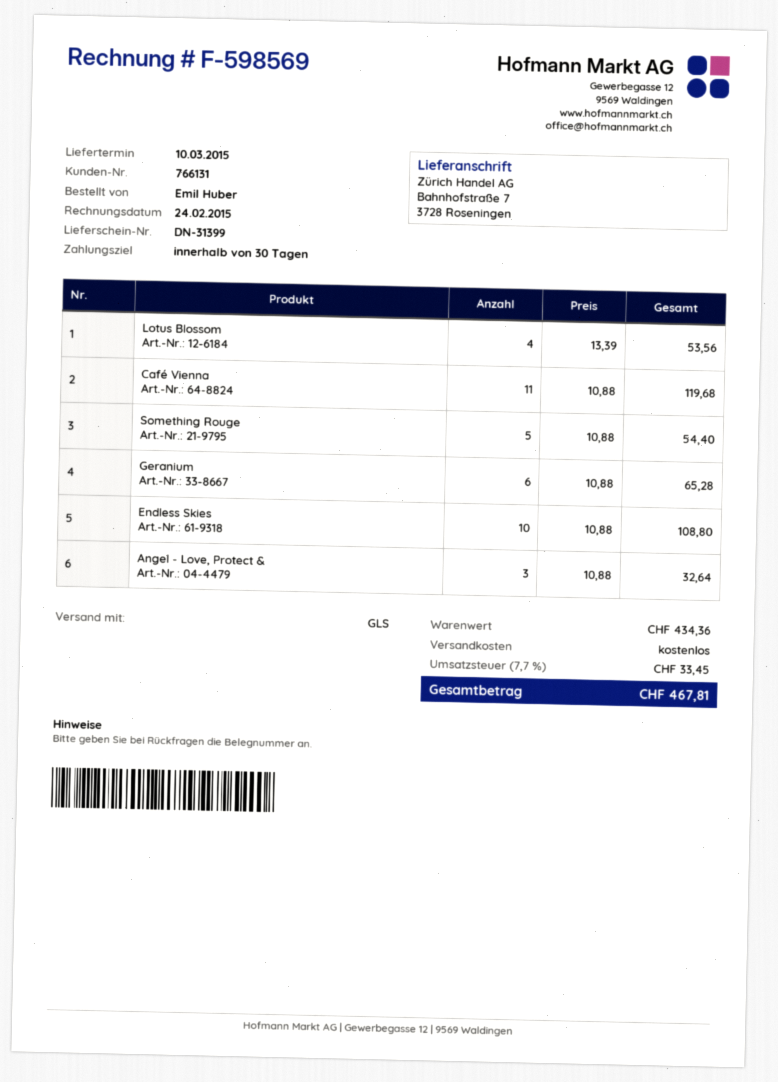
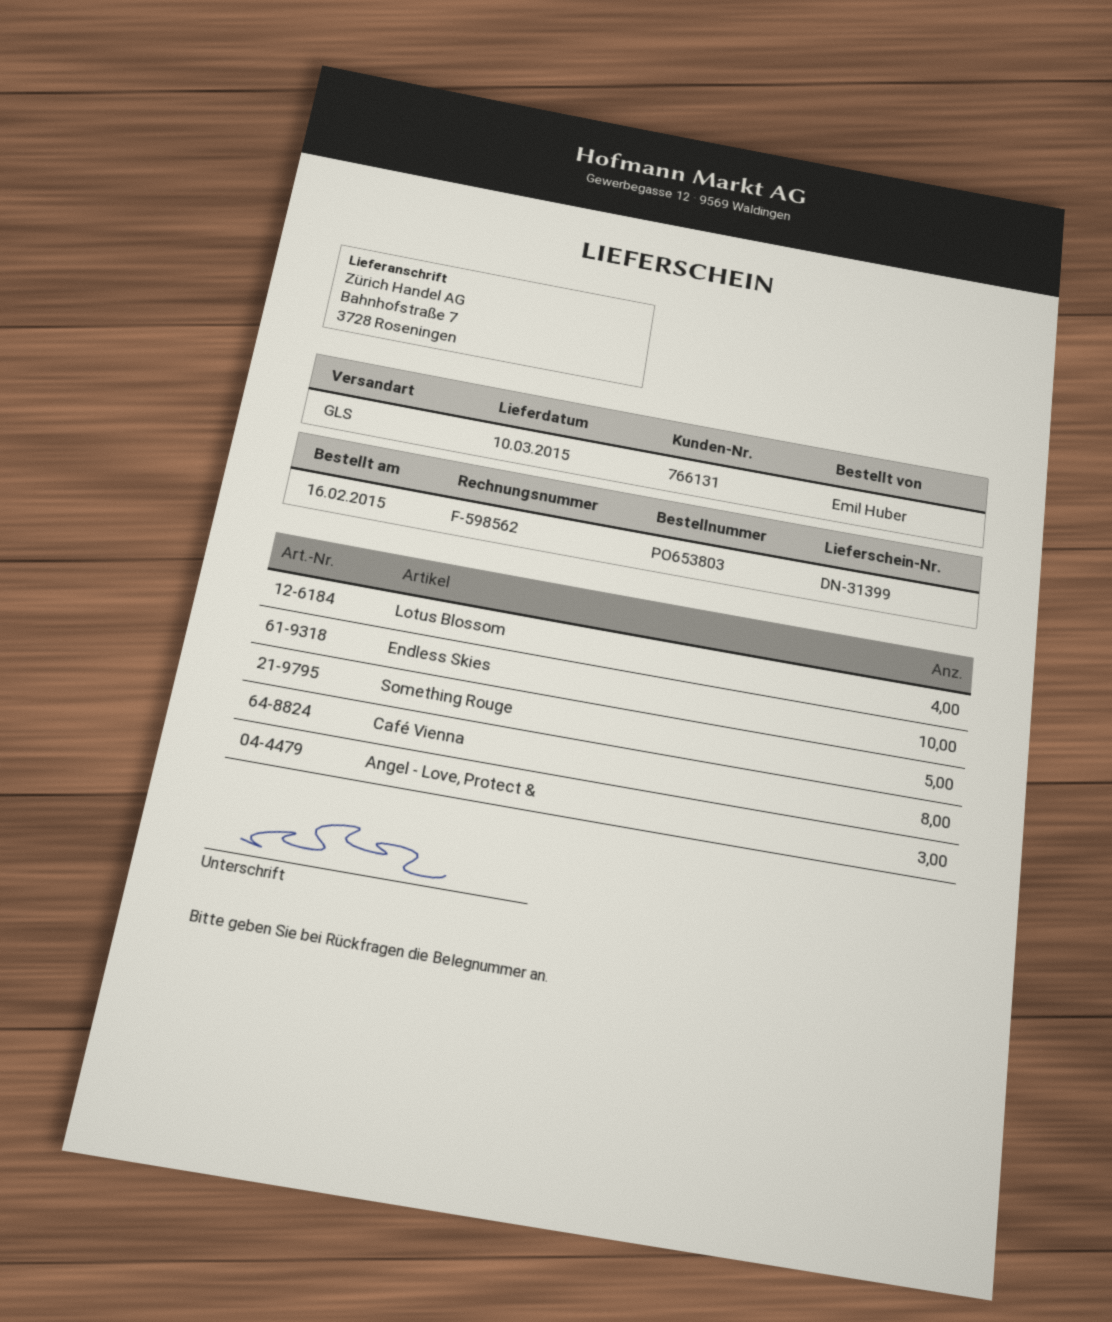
invoice number: F-598569 -> F-598562
Café Vienna: 11 -> 8
Geranium: 6 -> none

